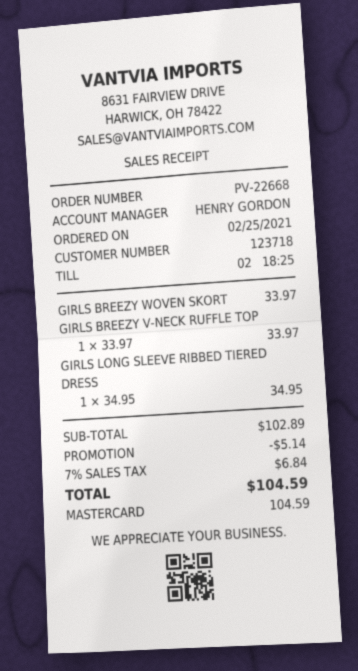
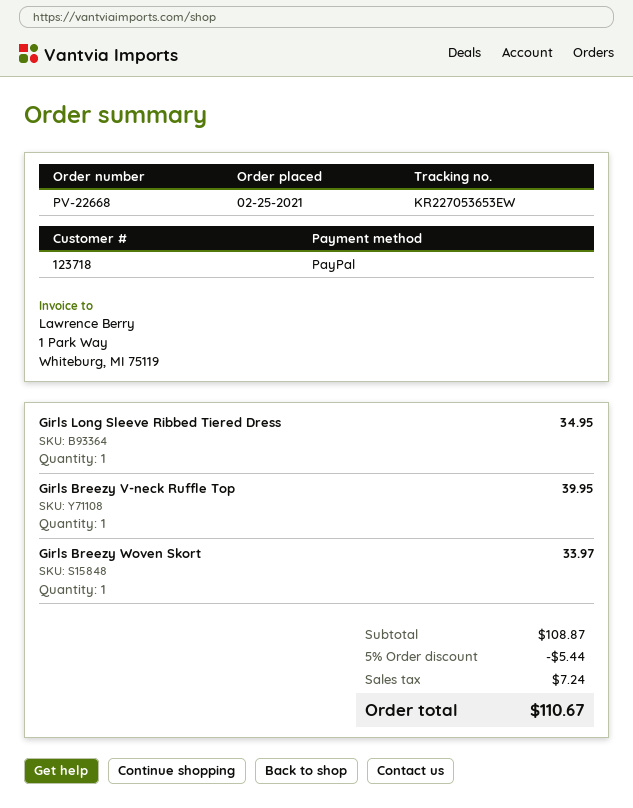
payment method: Mastercard -> PayPal
GIRLS BREEZY V-NECK RUFFLE TOP: 1 for 33.97 -> 1 for 39.95
subtotal: 102.89 -> 108.87
discount: 5.14 -> 5.44
tax: 6.84 -> 7.24
total: 104.59 -> 110.67

